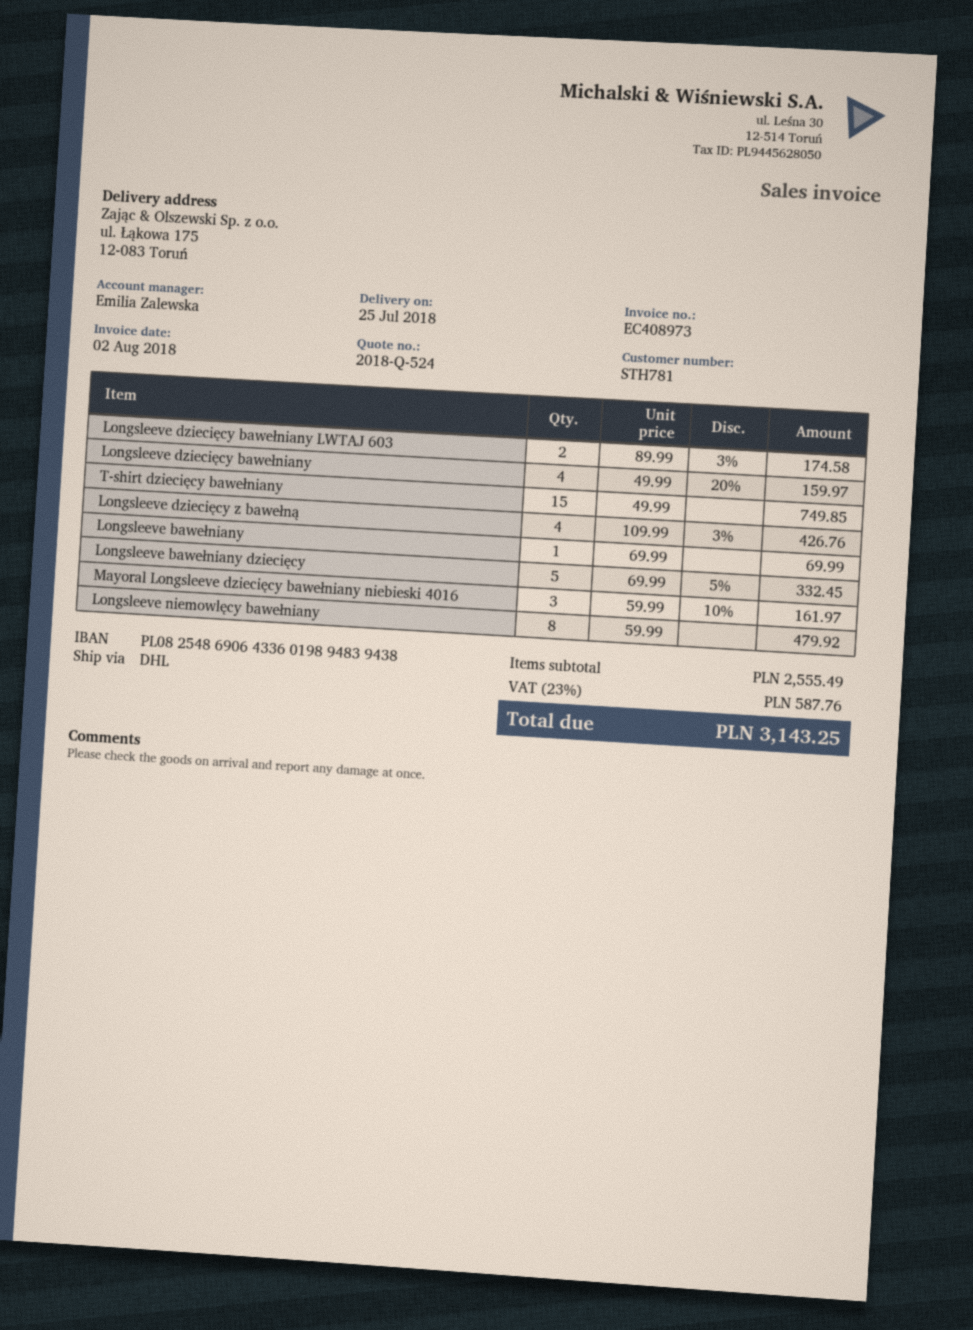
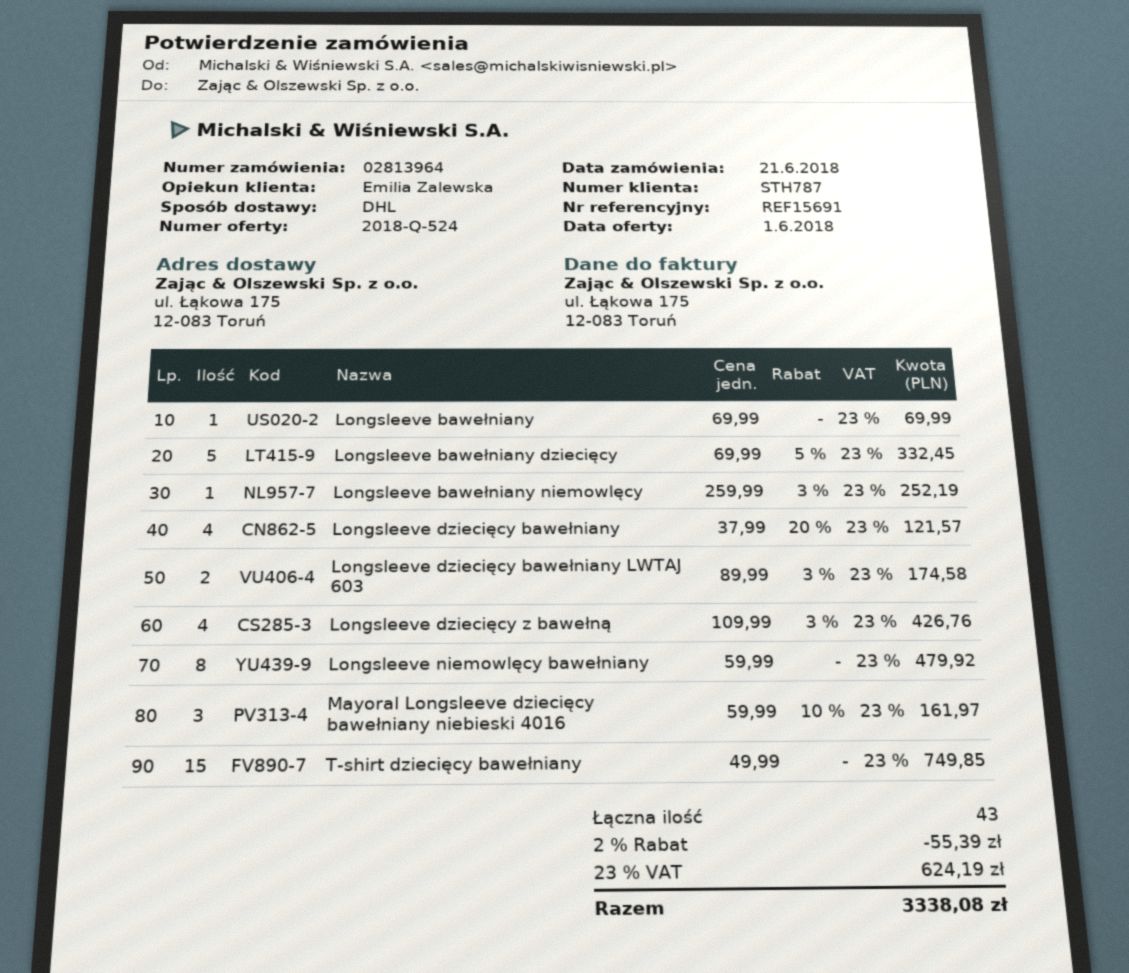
customer number: STH781 -> STH787
Longsleeve dziecięcy bawełniany: 4 x 49.99 - 20% = 159.97 -> 4 x 37.99 - 20% = 121.57
Longsleeve bawełniany niemowlęcy: none -> 1 x 259.99 - 3% = 252.19
discount: none -> 2% = 55.39
tax: 23% = 587.76 -> 23% = 624.19
total: 3143.25 -> 3338.08

